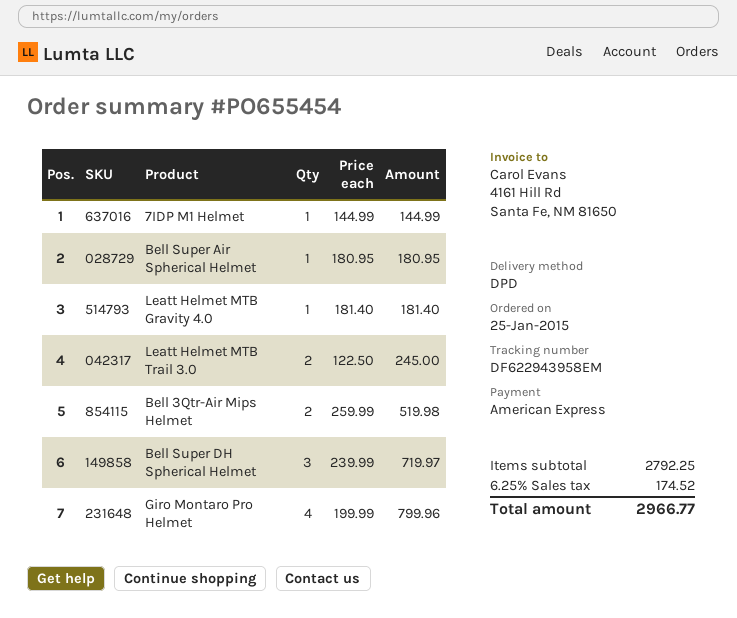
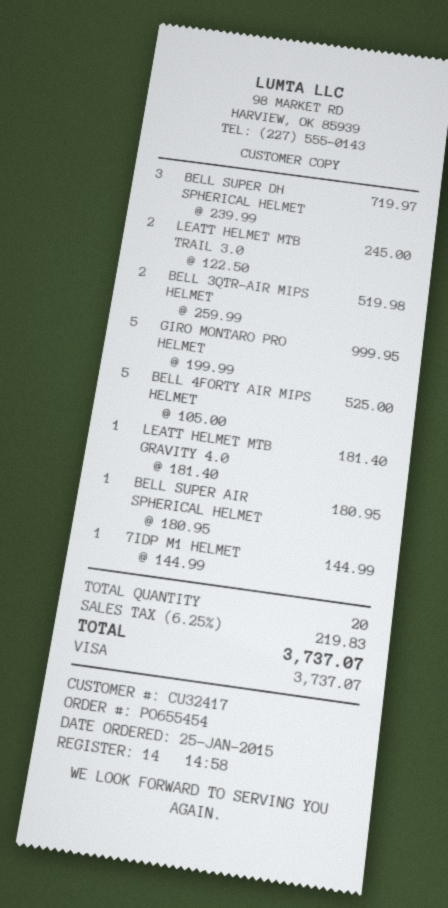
payment method: American Express -> Visa
Giro Montaro Pro Helmet: 4 x 199.99 = 799.96 -> 5 x 199.99 = 999.95
BELL 4FORTY AIR MIPS HELMET: none -> 5 x 105.00 = 525.00
tax: 6.25% = 174.52 -> 6.25% = 219.83
total: 2966.77 -> 3737.07

